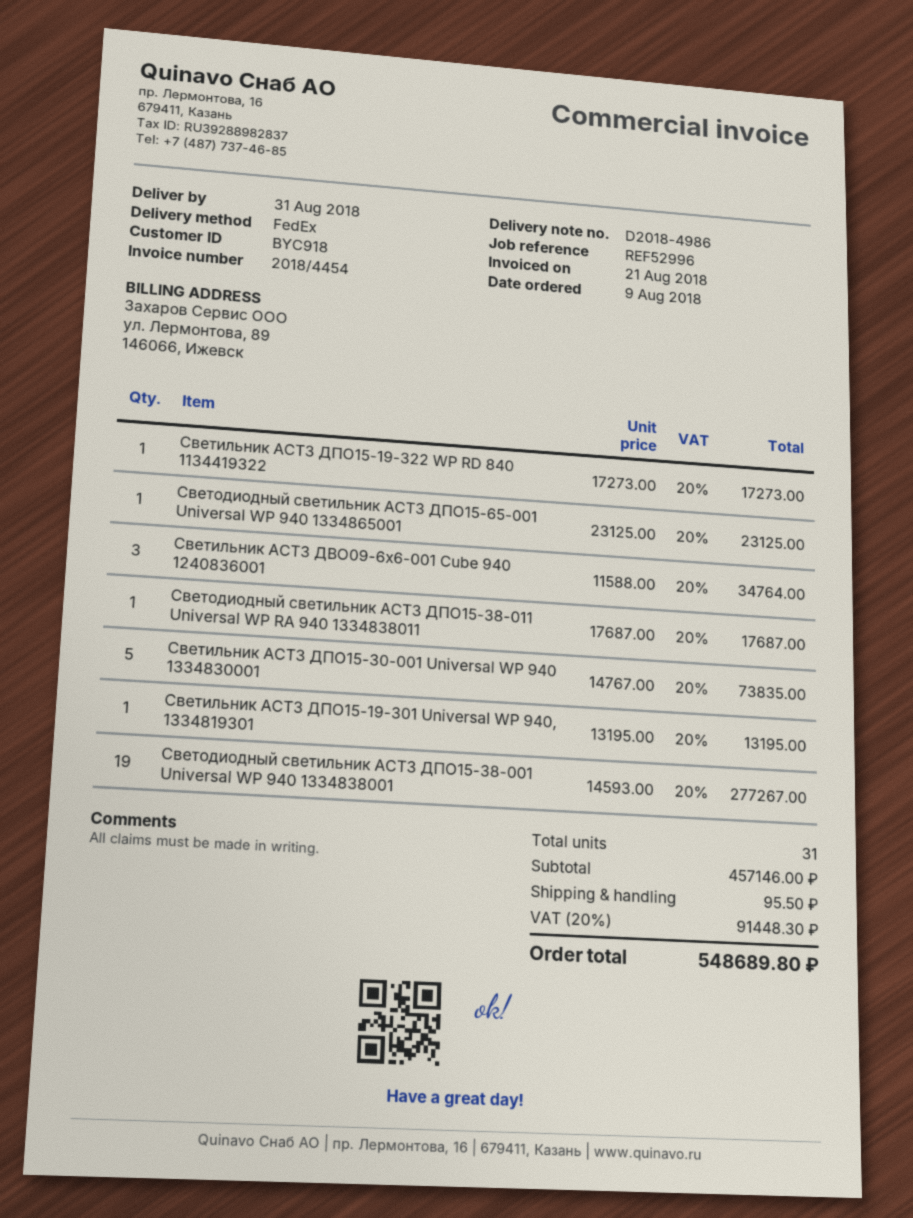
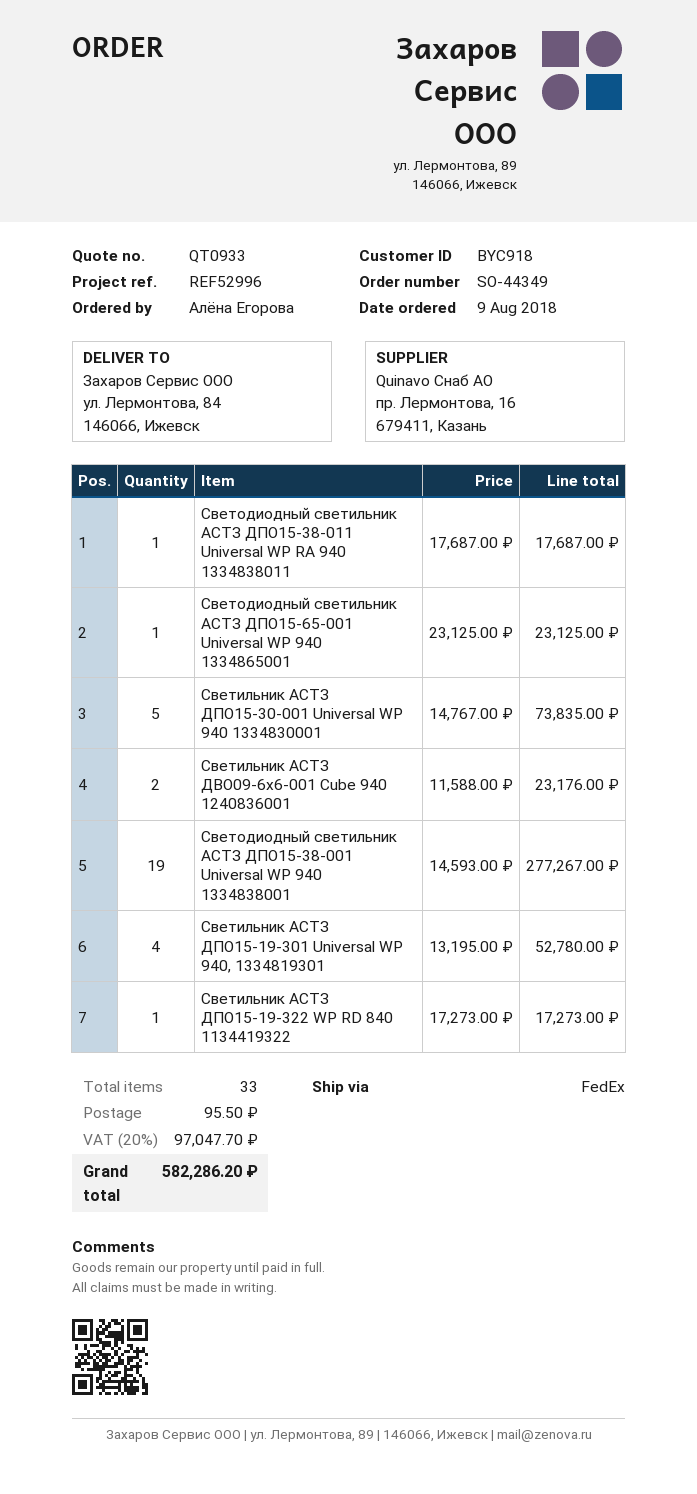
Светильник АСТЗ ДВО09-6x6-001 Cube 940 1240836001: 3 x 11588.00 = 34764.00 -> 2 x 11588.00 = 23176.00
Светильник АСТЗ ДПО15-19-301 Universal WP 940, 1334819301: 1 x 13195.00 = 13195.00 -> 4 x 13195.00 = 52780.00
total quantity: 31 -> 33
tax: 20% = 91448.30 -> 20% = 97047.70
total: 548689.80 -> 582286.20

